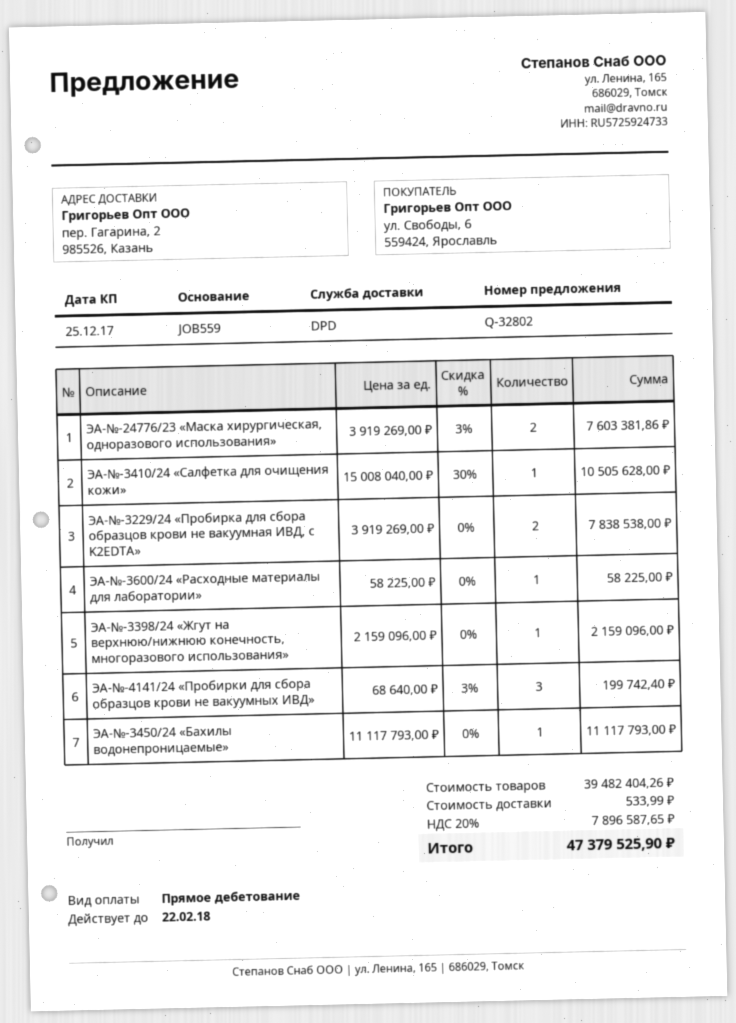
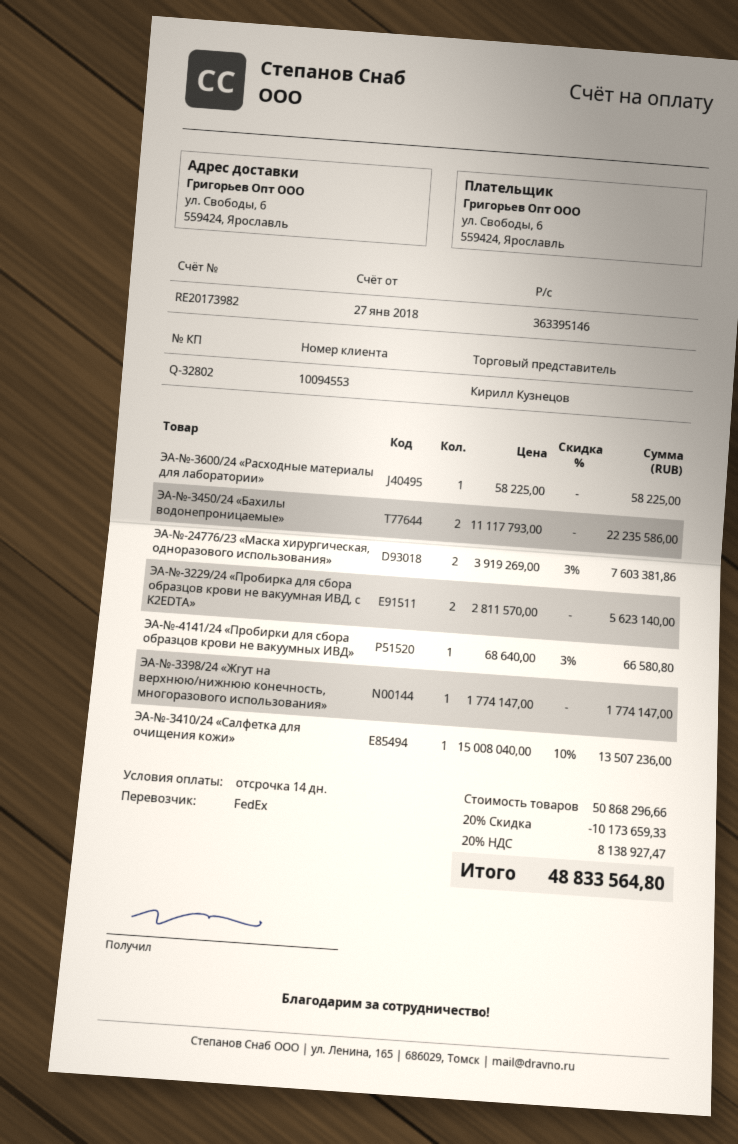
shipping method: DPD -> FedEx
ship to: пер. Гагарина, 2, 985526, Казань -> ул. Свободы, 6, 559424, Ярославль
ЭА-№-3410/24 «Салфетка для очищения кожи»: 1 x 15008040.00 - 30% = 10505628.00 -> 1 x 15008040.00 - 10% = 13507236.00
ЭА-№-3229/24 «Пробирка для сбора образцов крови не вакуумная ИВД, с K2EDTA»: 2 x 3919269.00 = 7838538.00 -> 2 x 2811570.00 = 5623140.00
ЭА-№-3398/24 «Жгут на верхнюю/нижнюю конечность, многоразового использования»: 1 x 2159096.00 = 2159096.00 -> 1 x 1774147.00 = 1774147.00
ЭА-№-4141/24 «Пробирки для сбора образцов крови не вакуумных ИВД»: 3 x 68640.00 - 3% = 199742.40 -> 1 x 68640.00 - 3% = 66580.80
ЭА-№-3450/24 «Бахилы водонепроницаемые»: 1 x 11117793.00 = 11117793.00 -> 2 x 11117793.00 = 22235586.00
subtotal: 39482404.26 -> 50868296.66
discount: none -> 20% = 10173659.33
shipping: 533.99 -> none
tax: 20% = 7896587.65 -> 20% = 8138927.47
total: 47379525.90 -> 48833564.80

